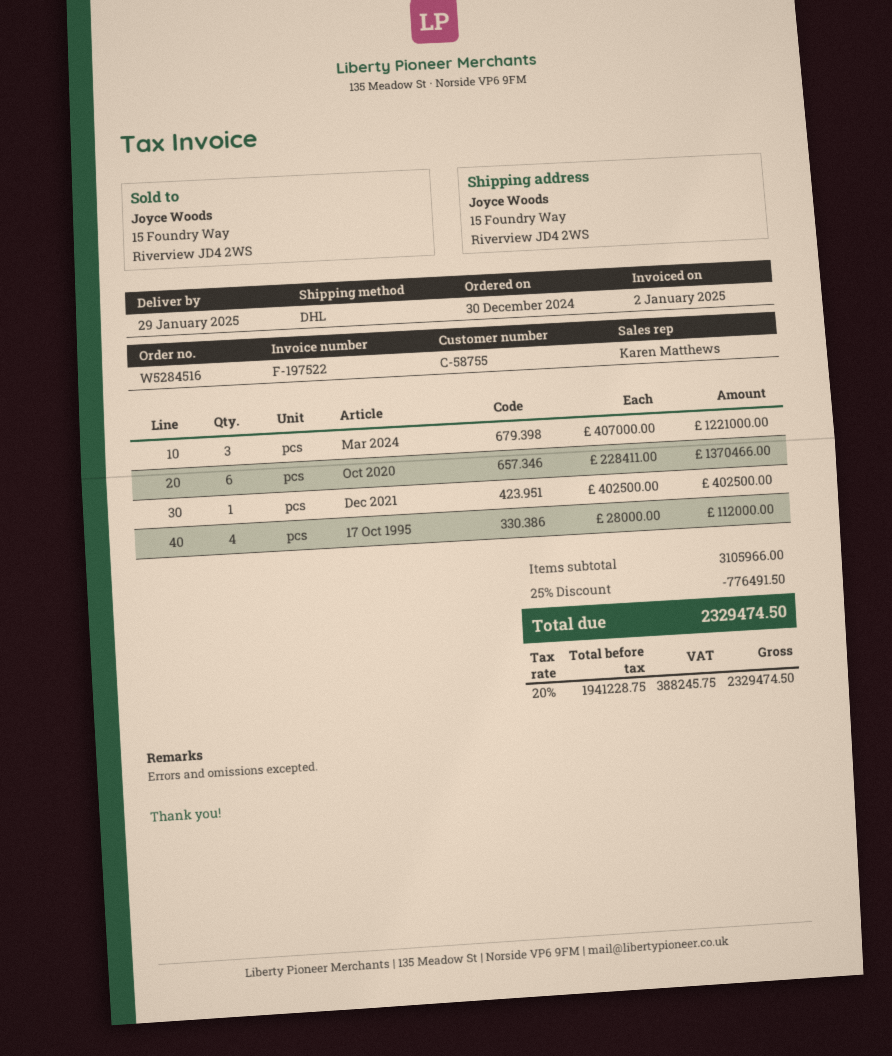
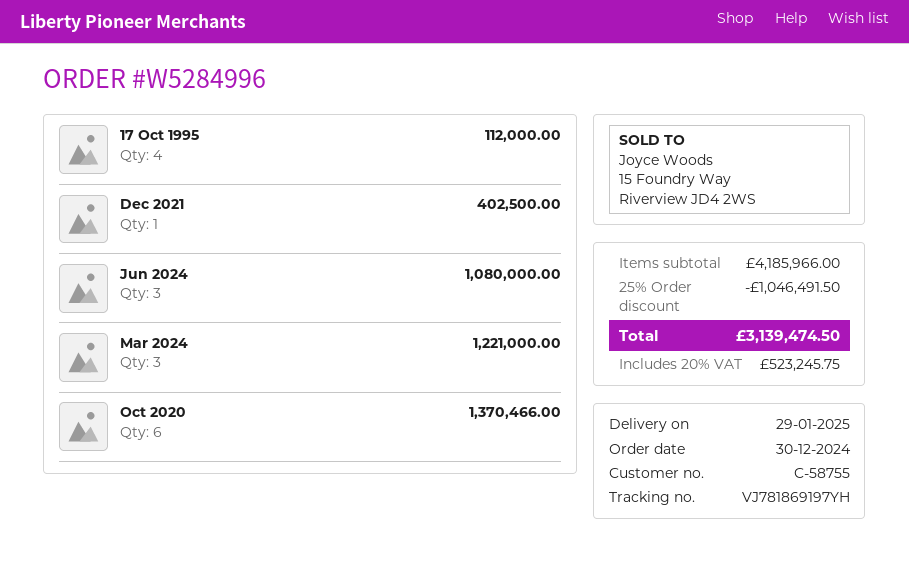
order number: W5284516 -> W5284996
Jun 2024: none -> 3 for 1080000.00
subtotal: 3105966.00 -> 4185966.00
discount: 25% = 776491.50 -> 25% = 1046491.50
tax: 20% = 388245.75 -> 20% = 523245.75
total: 2329474.50 -> 3139474.50

